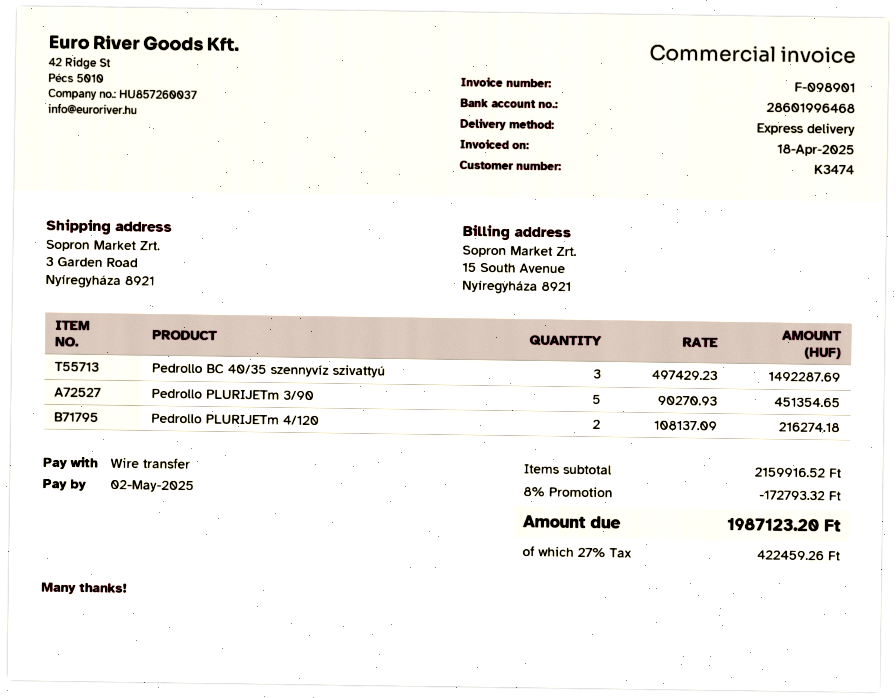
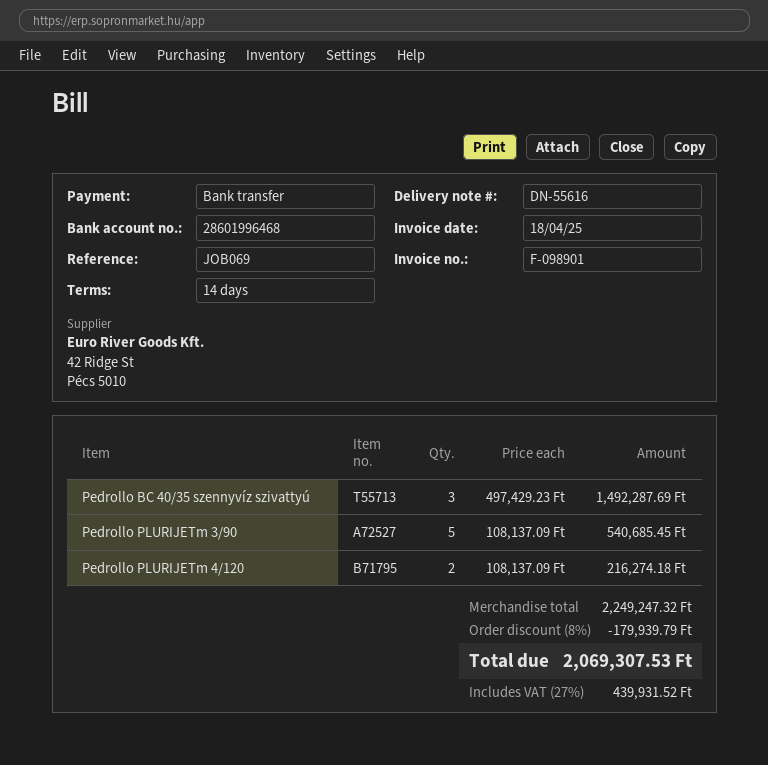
Pedrollo PLURIJETm 3/90: 5 x 90270.93 = 451354.65 -> 5 x 108137.09 = 540685.45
subtotal: 2159916.52 -> 2249247.32
discount: 8% = 172793.32 -> 8% = 179939.79
tax: 27% = 422459.26 -> 27% = 439931.52
total: 1987123.20 -> 2069307.53

